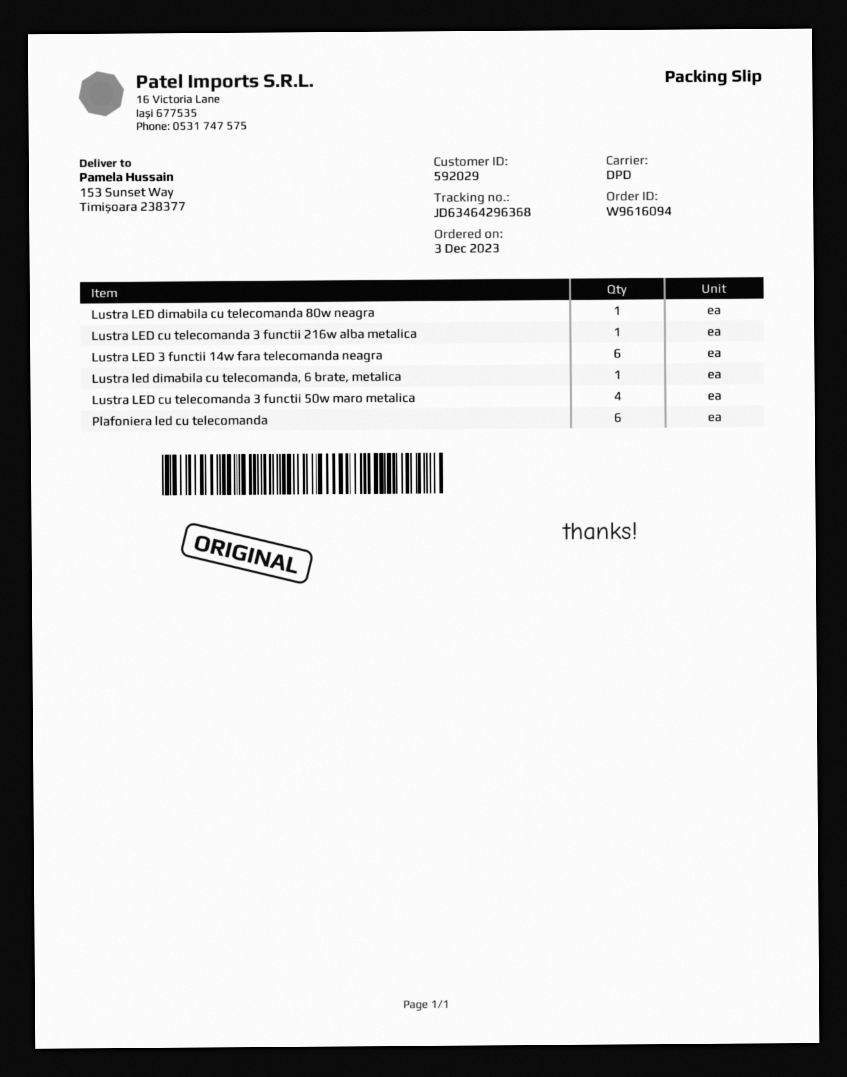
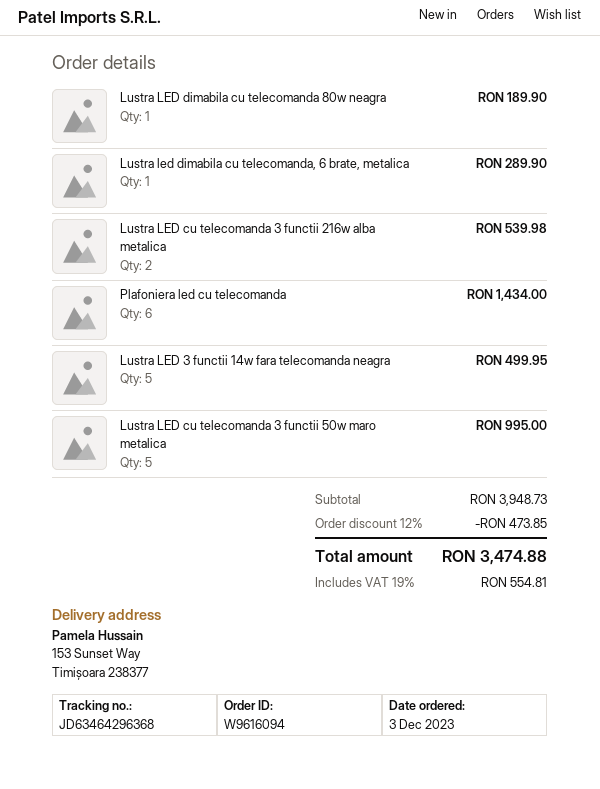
Lustra LED cu telecomanda 3 functii 216w alba metalica: 1 -> 2
Lustra LED 3 functii 14w fara telecomanda neagra: 6 -> 5
Lustra LED cu telecomanda 3 functii 50w maro metalica: 4 -> 5

